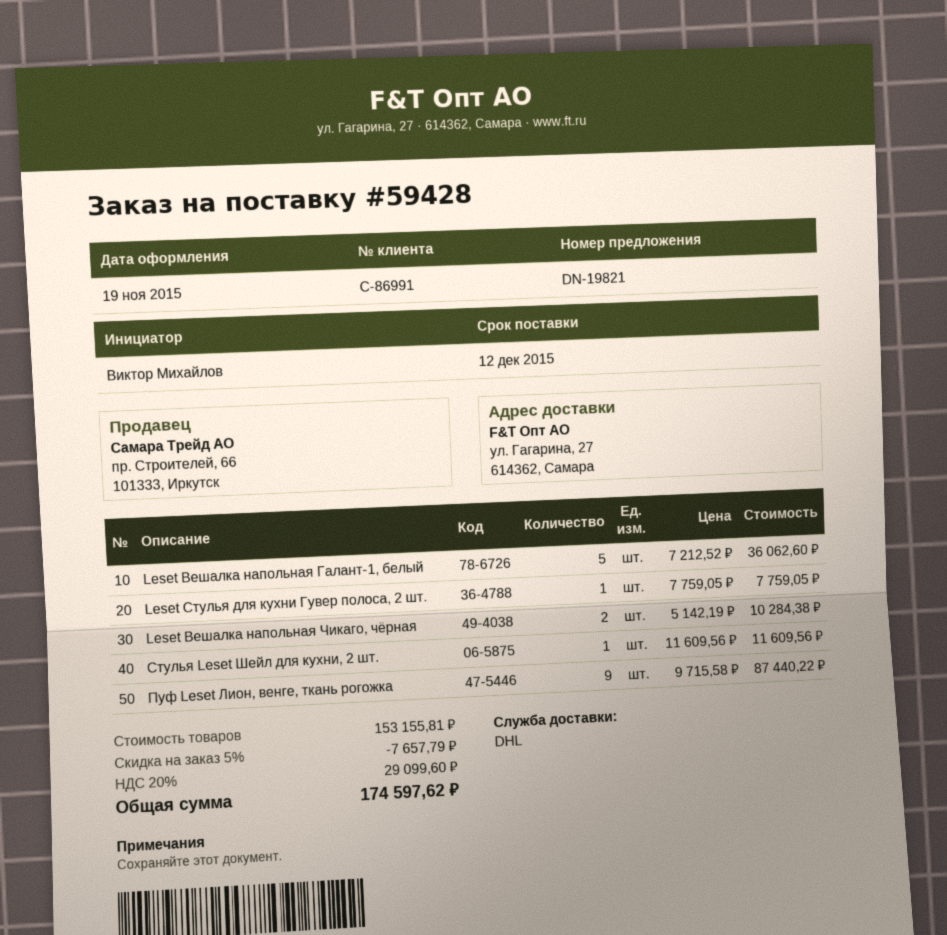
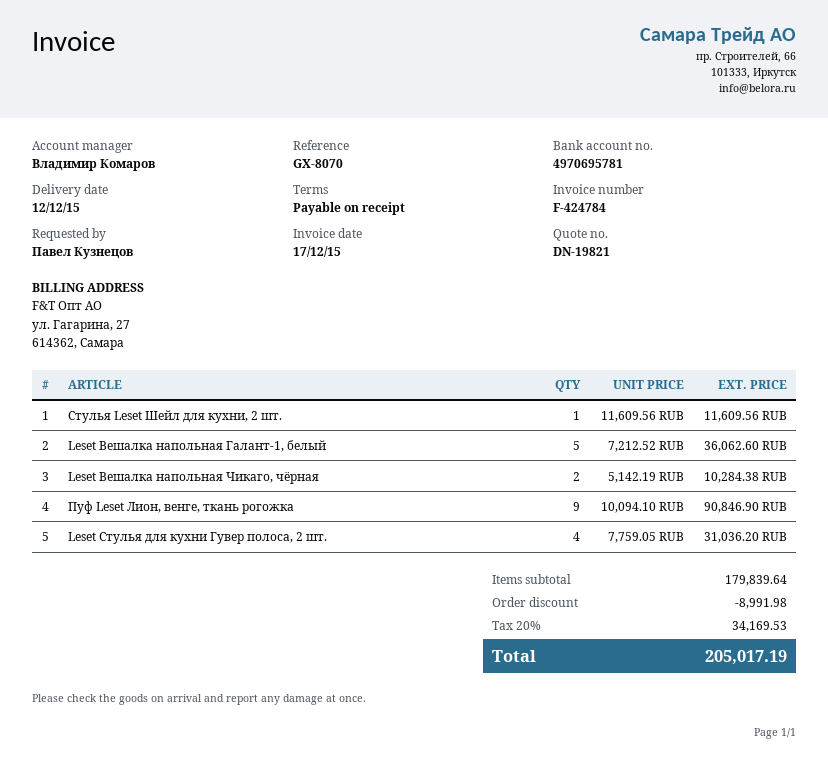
ordered by: Виктор Михайлов -> Павел Кузнецов
Leset Стулья для кухни Гувер полоса, 2 шт.: 1 x 7759.05 = 7759.05 -> 4 x 7759.05 = 31036.20
Пуф Leset Лион, венге, ткань рогожка: 9 x 9715.58 = 87440.22 -> 9 x 10094.10 = 90846.90
subtotal: 153155.81 -> 179839.64
discount: 7657.79 -> 8991.98
tax: 20% = 29099.60 -> 20% = 34169.53
total: 174597.62 -> 205017.19

